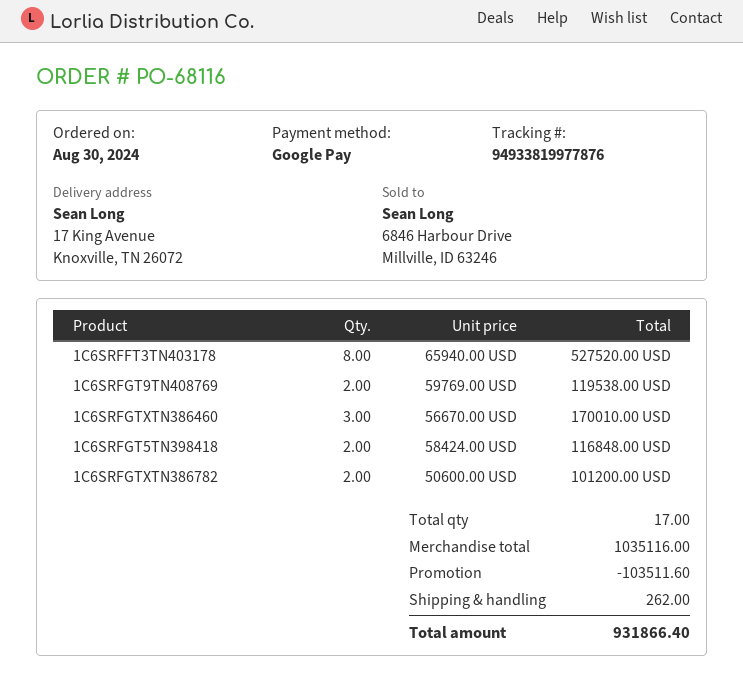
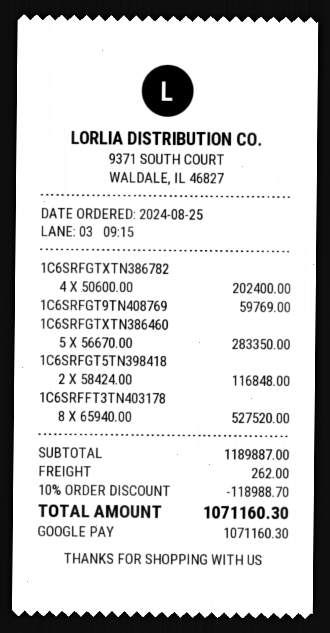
order date: 2024-08-30 -> 2024-08-25
1C6SRFGT9TN408769: 2 x 59769.00 = 119538.00 -> 1 x 59769.00 = 59769.00
1C6SRFGTXTN386460: 3 x 56670.00 = 170010.00 -> 5 x 56670.00 = 283350.00
1C6SRFGTXTN386782: 2 x 50600.00 = 101200.00 -> 4 x 50600.00 = 202400.00
subtotal: 1035116.00 -> 1189887.00
discount: 103511.60 -> 118988.70
total: 931866.40 -> 1071160.30

